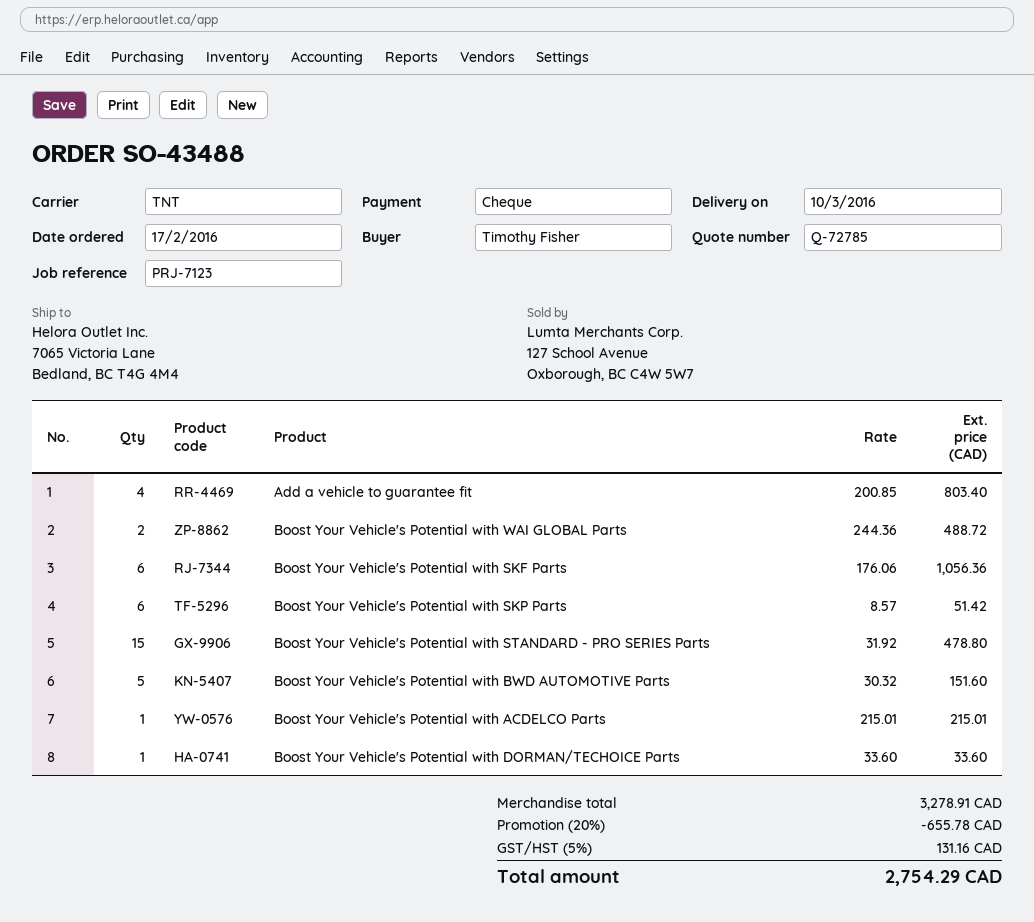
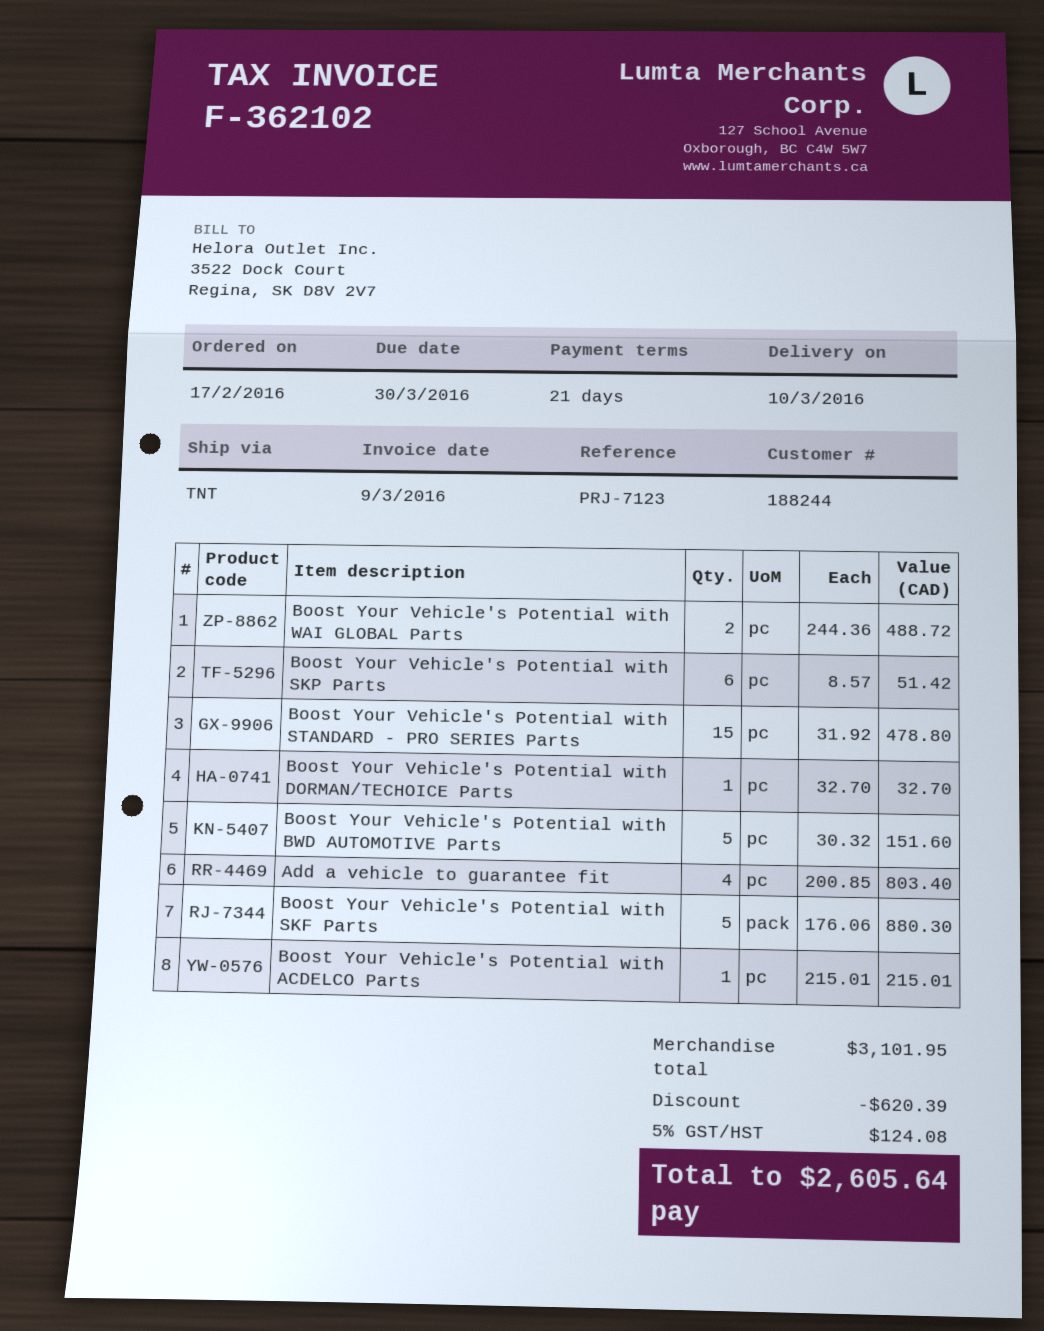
Boost Your Vehicle's Potential with SKF Parts: 6 x 176.06 = 1056.36 -> 5 x 176.06 = 880.30
Boost Your Vehicle's Potential with DORMAN/TECHOICE Parts: 1 x 33.60 = 33.60 -> 1 x 32.70 = 32.70
subtotal: 3278.91 -> 3101.95
discount: 655.78 -> 620.39
tax: 5% = 131.16 -> 5% = 124.08
total: 2754.29 -> 2605.64

